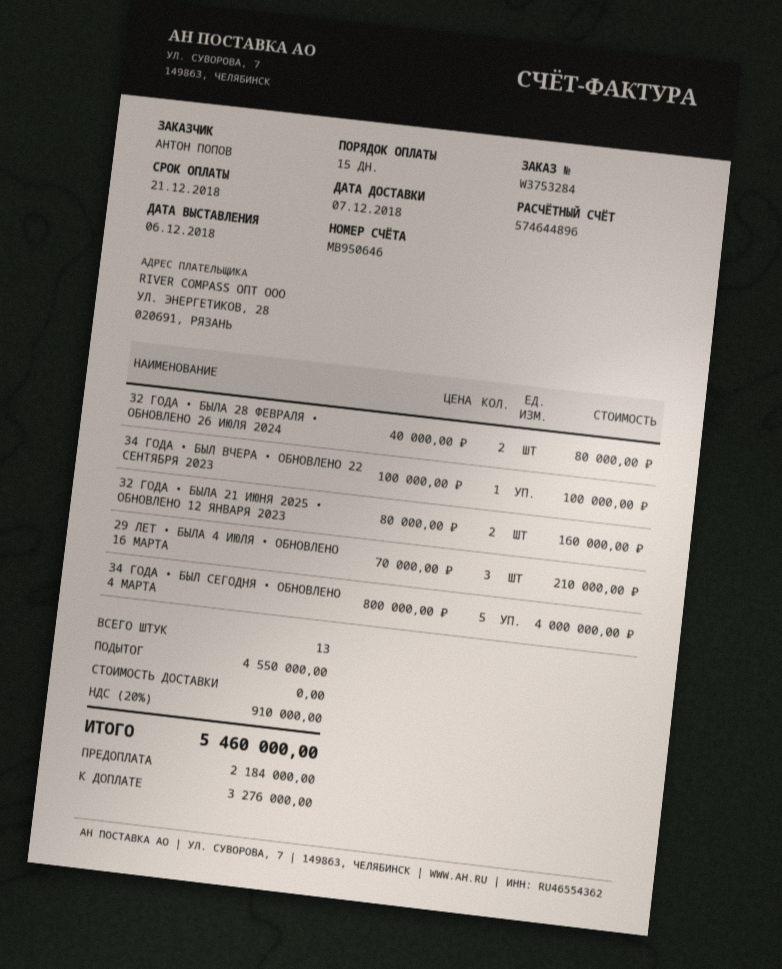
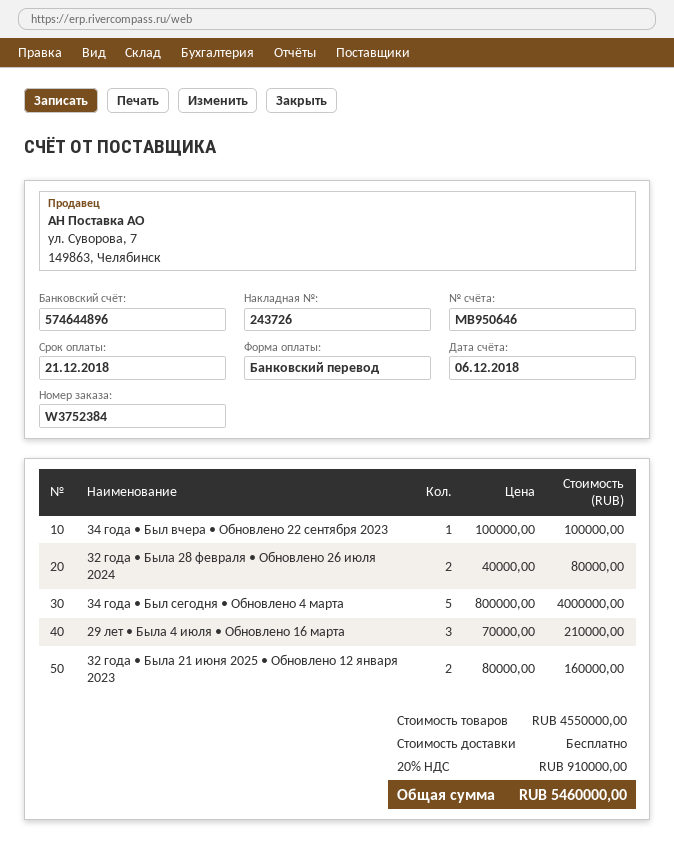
order number: W3753284 -> W3752384

